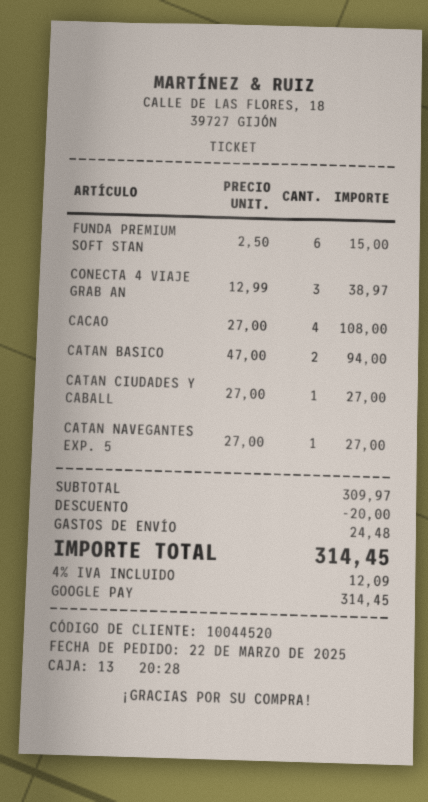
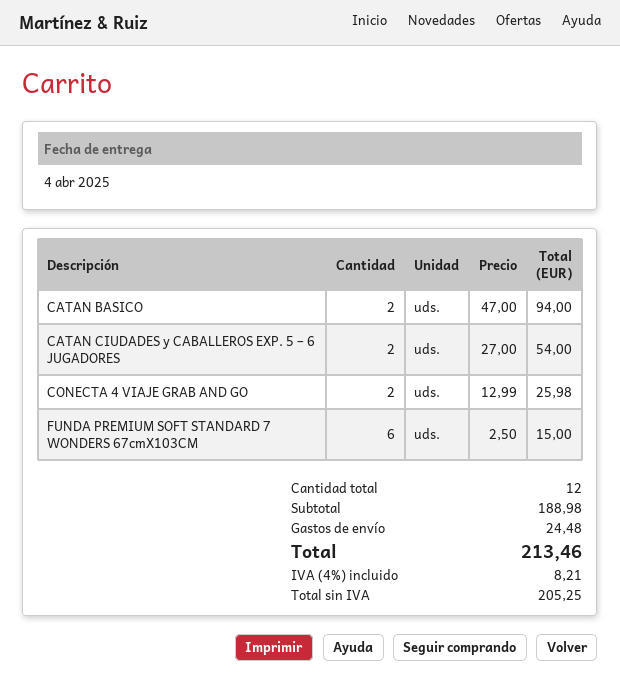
CONECTA 4 VIAJE GRAB AN: 3 x 12.99 = 38.97 -> 2 x 12.99 = 25.98
CACAO: 4 x 27.00 = 108.00 -> none
CATAN CIUDADES Y CABALL: 1 x 27.00 = 27.00 -> 2 x 27.00 = 54.00
CATAN NAVEGANTES EXP. 5: 1 x 27.00 = 27.00 -> none
subtotal: 309.97 -> 188.98
discount: 20.00 -> none
tax: 4% = 12.09 -> 4% = 8.21
total: 314.45 -> 213.46

